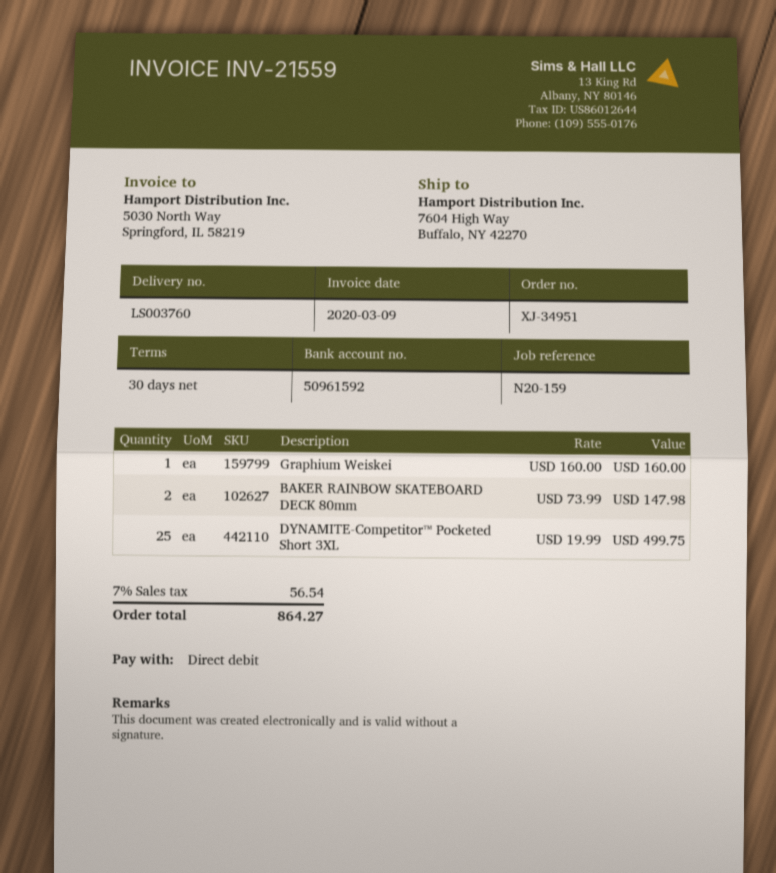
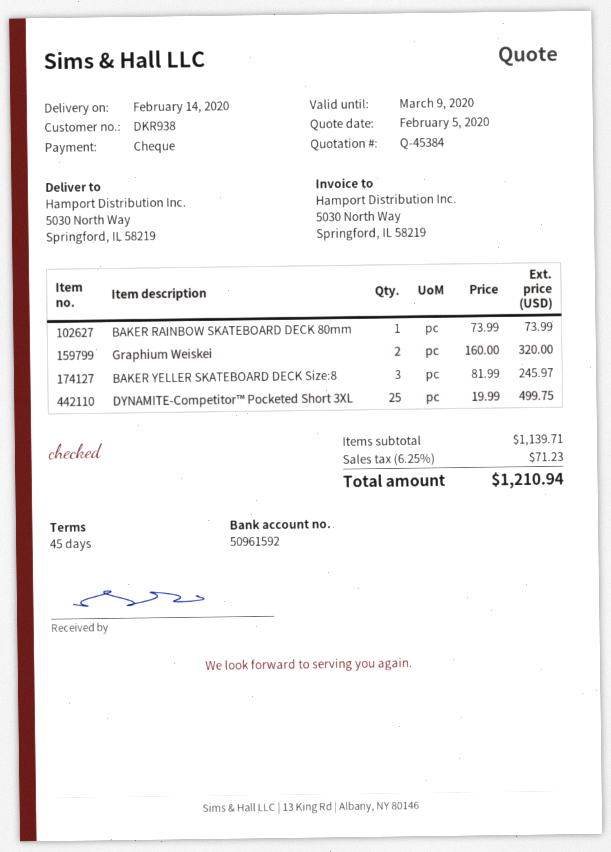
payment terms: 30 days -> 45 days
payment method: direct debit -> cheque
ship to: 7604 High Way, Buffalo, NY 42270 -> 5030 North Way, Springford, IL 58219
Graphium Weiskei: 1 x 160.00 = 160.00 -> 2 x 160.00 = 320.00
BAKER RAINBOW SKATEBOARD DECK 80mm: 2 x 73.99 = 147.98 -> 1 x 73.99 = 73.99
BAKER YELLER SKATEBOARD DECK Size:8: none -> 3 x 81.99 = 245.97
tax: 7% = 56.54 -> 6.25% = 71.23
total: 864.27 -> 1210.94

